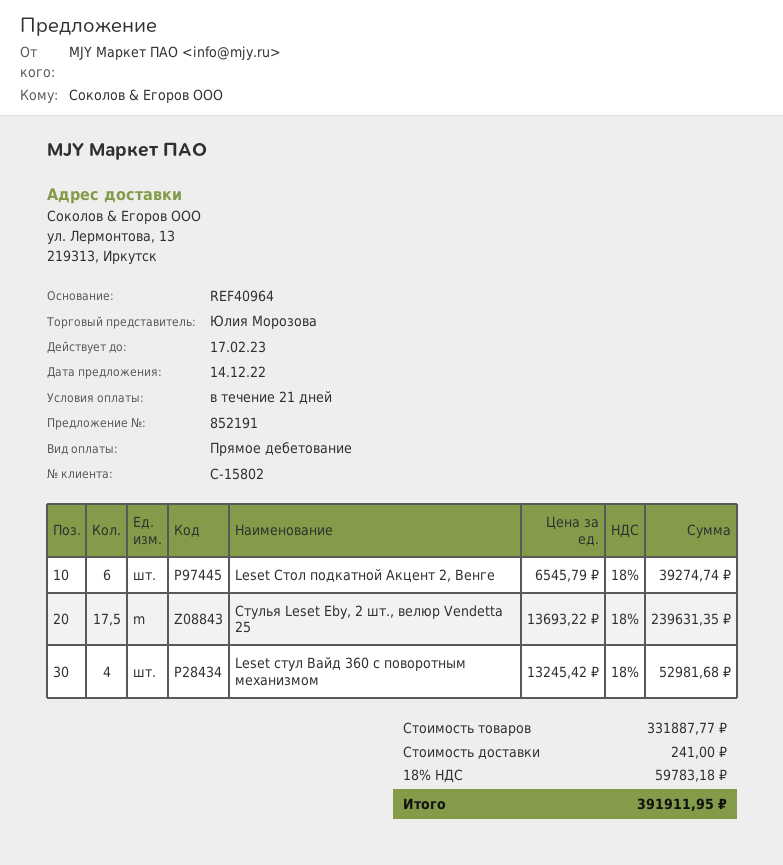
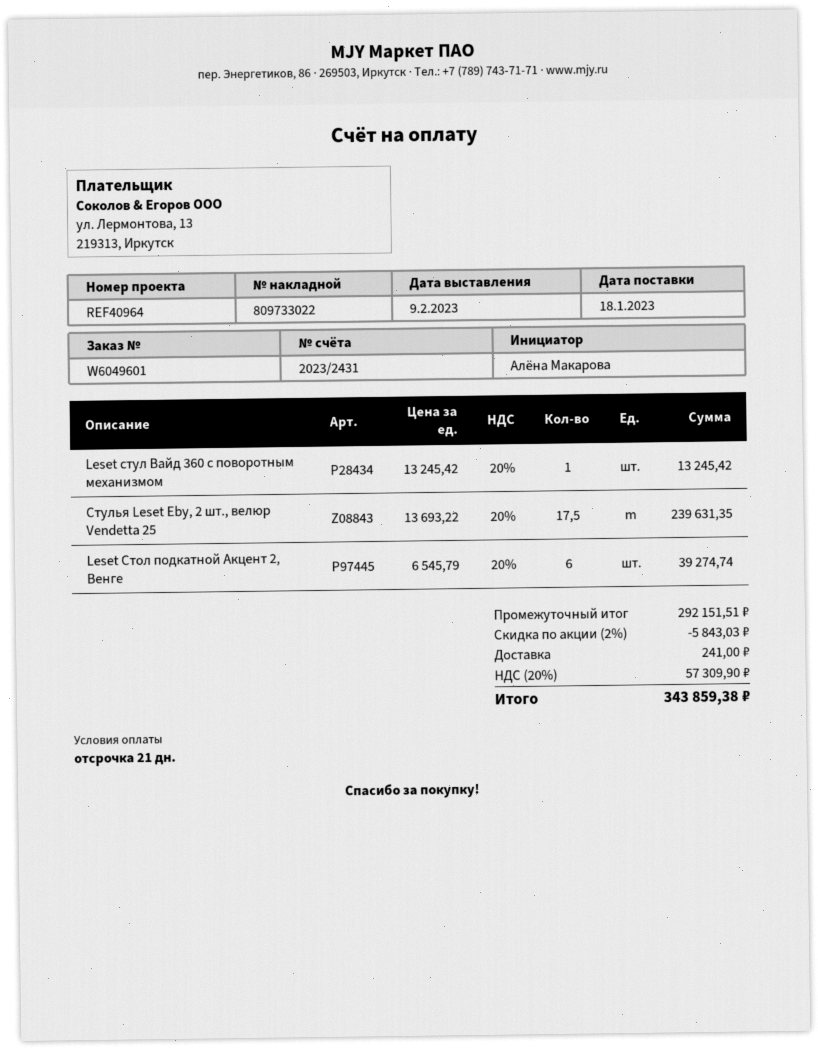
Leset стул Вайд 360 с поворотным механизмом: 4 x 13245.42 = 52981.68 -> 1 x 13245.42 = 13245.42
subtotal: 331887.77 -> 292151.51
discount: none -> 2% = 5843.03
tax: 18% = 59783.18 -> 20% = 57309.90
total: 391911.95 -> 343859.38

